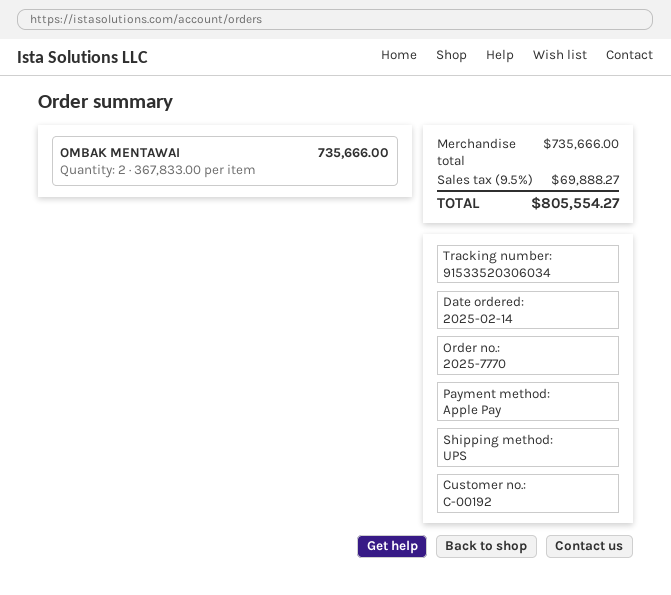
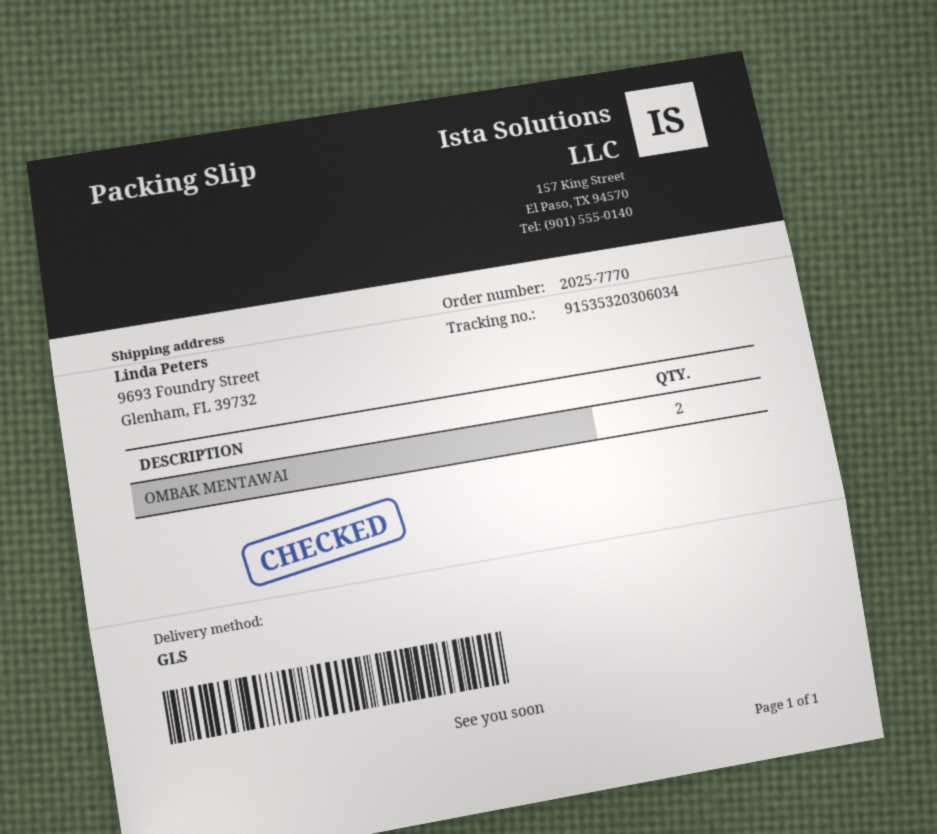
shipping method: UPS -> GLS
tracking number: 91533520306034 -> 91535320306034

